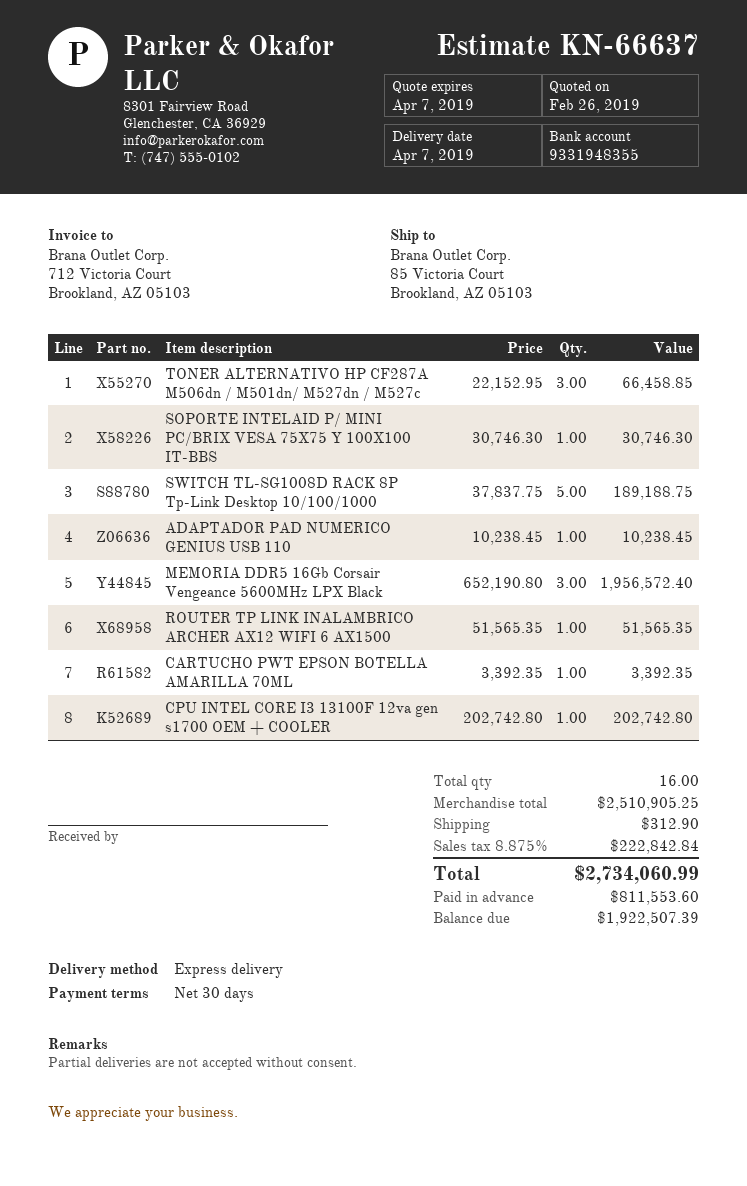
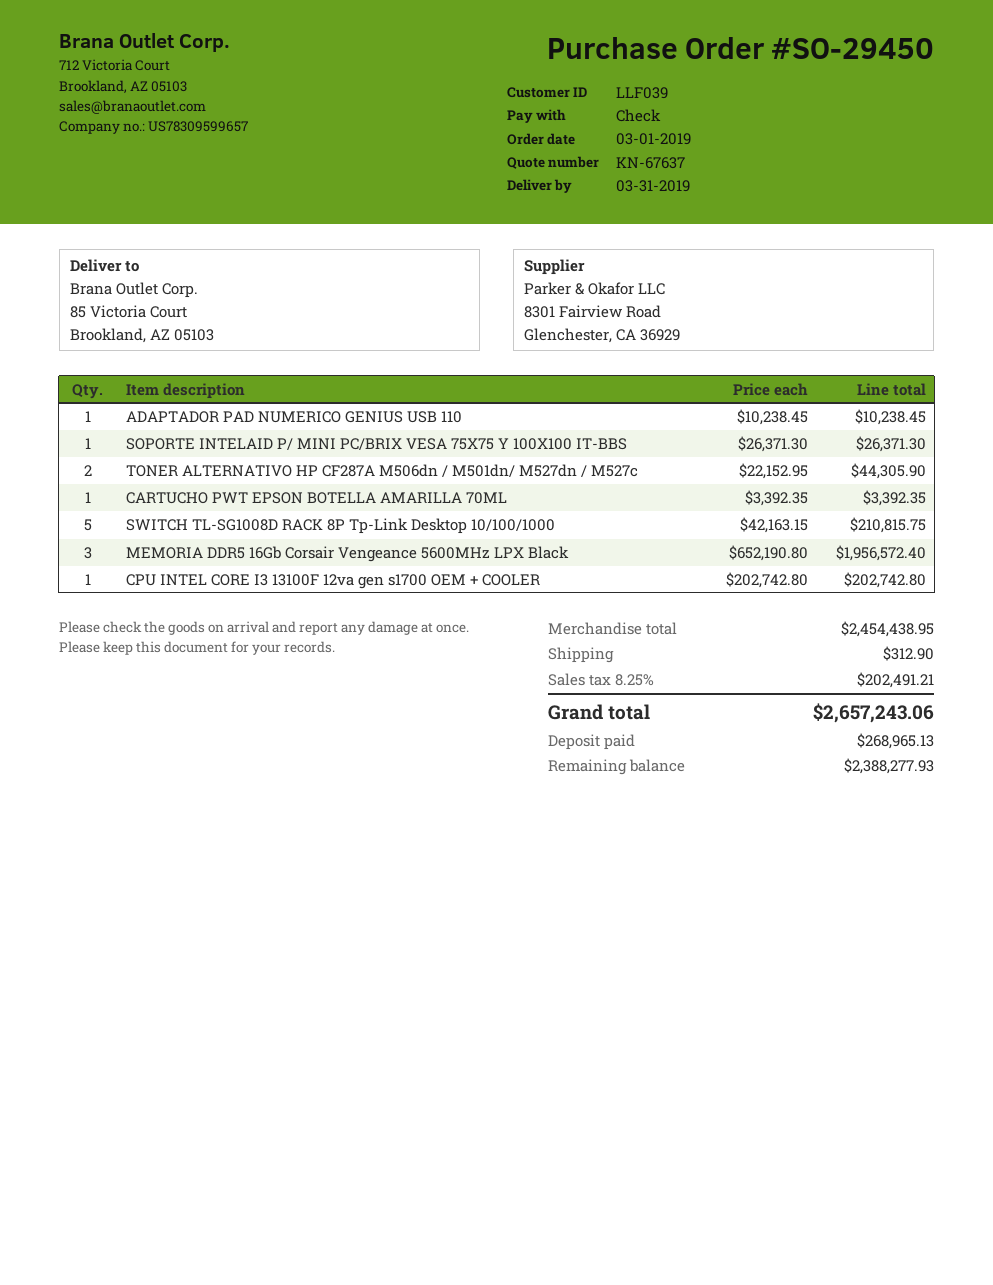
quote number: KN-66637 -> KN-67637
delivery date: 2019-04-07 -> 2019-03-31
TONER ALTERNATIVO HP CF287A M506dn / M501dn/ M527dn / M527c: 3 x 22152.95 = 66458.85 -> 2 x 22152.95 = 44305.90
SOPORTE INTELAID P/ MINI PC/BRIX VESA 75X75 Y 100X100 IT-BBS: 1 x 30746.30 = 30746.30 -> 1 x 26371.30 = 26371.30
SWITCH TL-SG1008D RACK 8P Tp-Link Desktop 10/100/1000: 5 x 37837.75 = 189188.75 -> 5 x 42163.15 = 210815.75
ROUTER TP LINK INALAMBRICO ARCHER AX12 WIFI 6 AX1500: 1 x 51565.35 = 51565.35 -> none
subtotal: 2510905.25 -> 2454438.95
tax: 8.875% = 222842.84 -> 8.25% = 202491.21
total: 2734060.99 -> 2657243.06
deposit: 811553.60 -> 268965.13
balance: 1922507.39 -> 2388277.93

